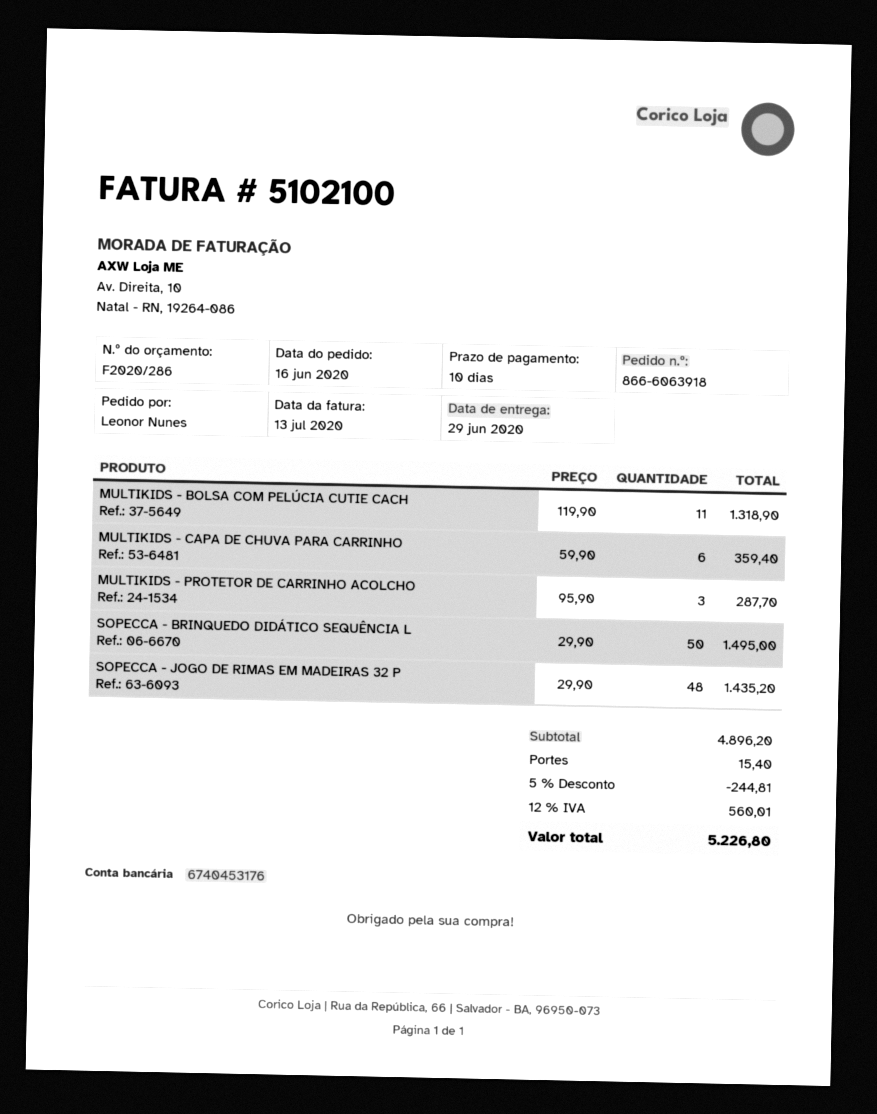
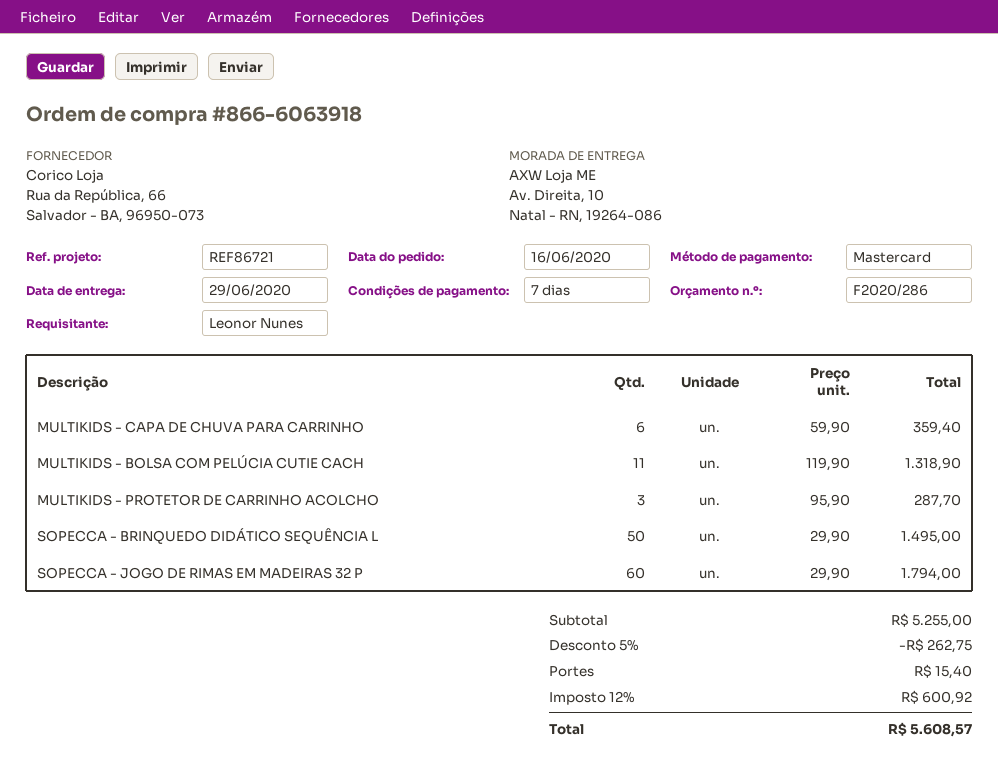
payment terms: 10 days -> 7 days
SOPECCA - JOGO DE RIMAS EM MADEIRAS 32 P: 48 x 29.90 = 1435.20 -> 60 x 29.90 = 1794.00
subtotal: 4896.20 -> 5255.00
discount: 5% = 244.81 -> 5% = 262.75
tax: 12% = 560.01 -> 12% = 600.92
total: 5226.80 -> 5608.57

